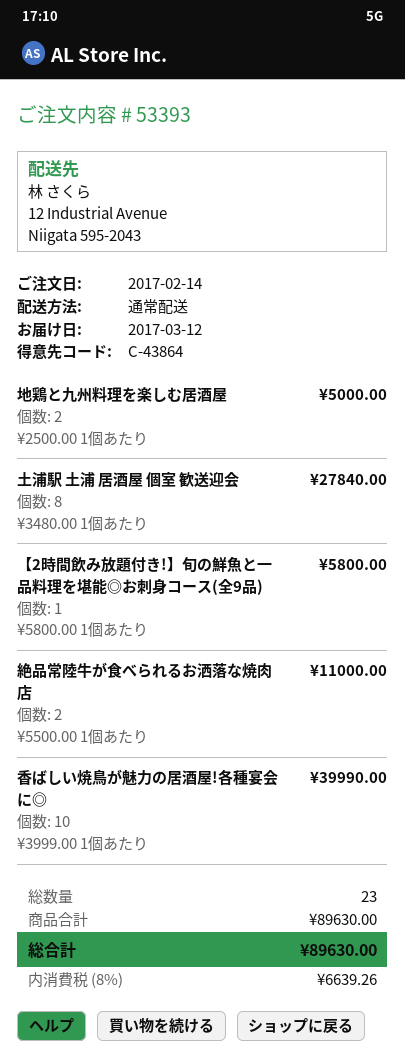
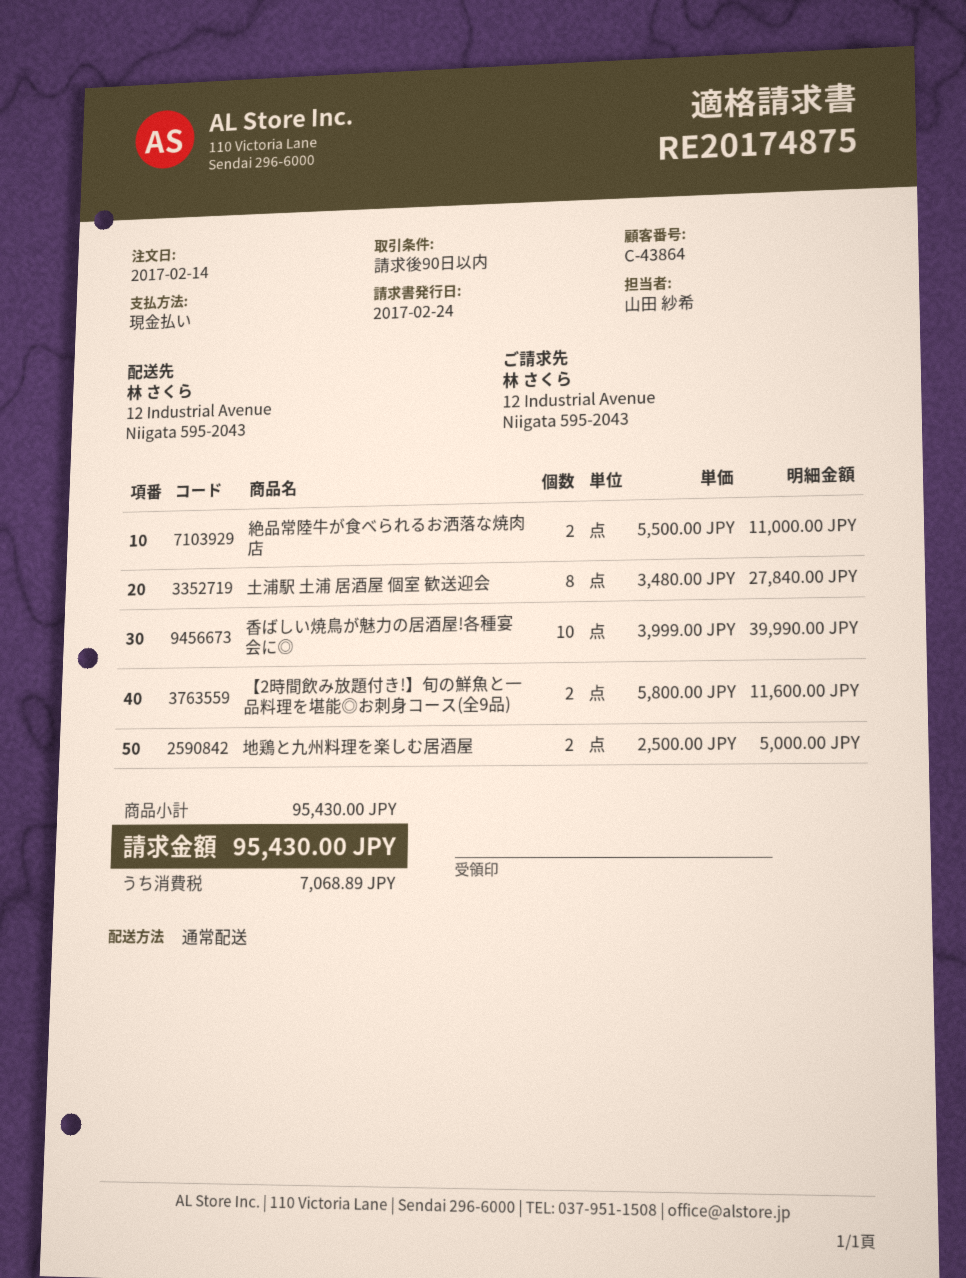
【2時間飲み放題付き!】旬の鮮魚と一品料理を堪能◎お刺身コース(全9品): 1 x 5800.00 = 5800.00 -> 2 x 5800.00 = 11600.00
subtotal: 89630.00 -> 95430.00
tax: 6639.26 -> 7068.89
total: 89630.00 -> 95430.00

